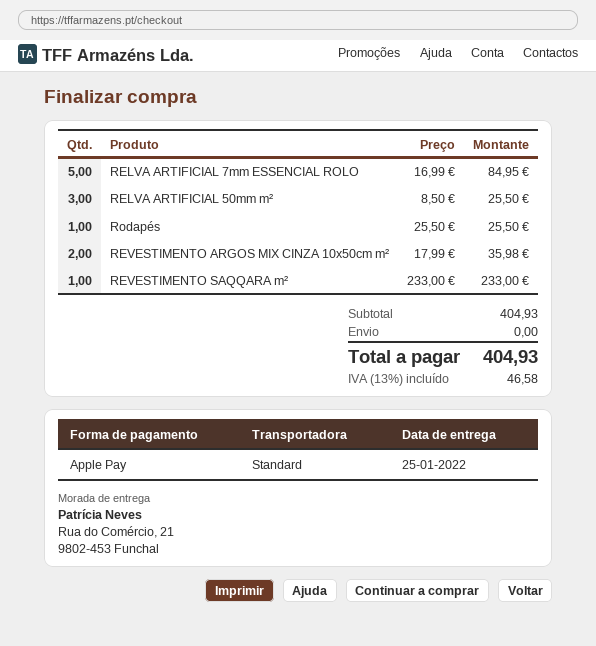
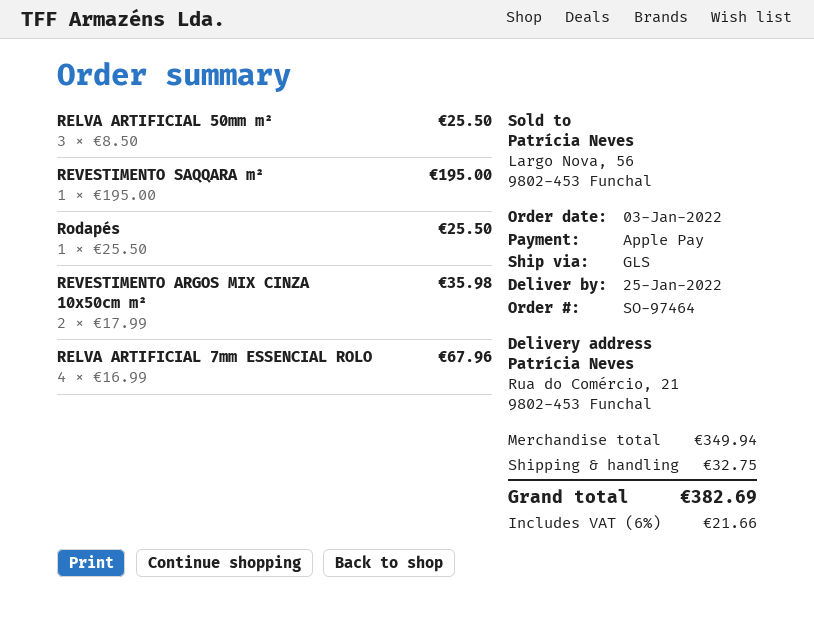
shipping method: standard -> GLS
RELVA ARTIFICIAL 7mm ESSENCIAL ROLO: 5 x 16.99 = 84.95 -> 4 x 16.99 = 67.96
REVESTIMENTO SAQQARA m²: 1 x 233.00 = 233.00 -> 1 x 195.00 = 195.00
subtotal: 404.93 -> 349.94
shipping: 0.00 -> 32.75
tax: 13% = 46.58 -> 6% = 21.66
total: 404.93 -> 382.69

